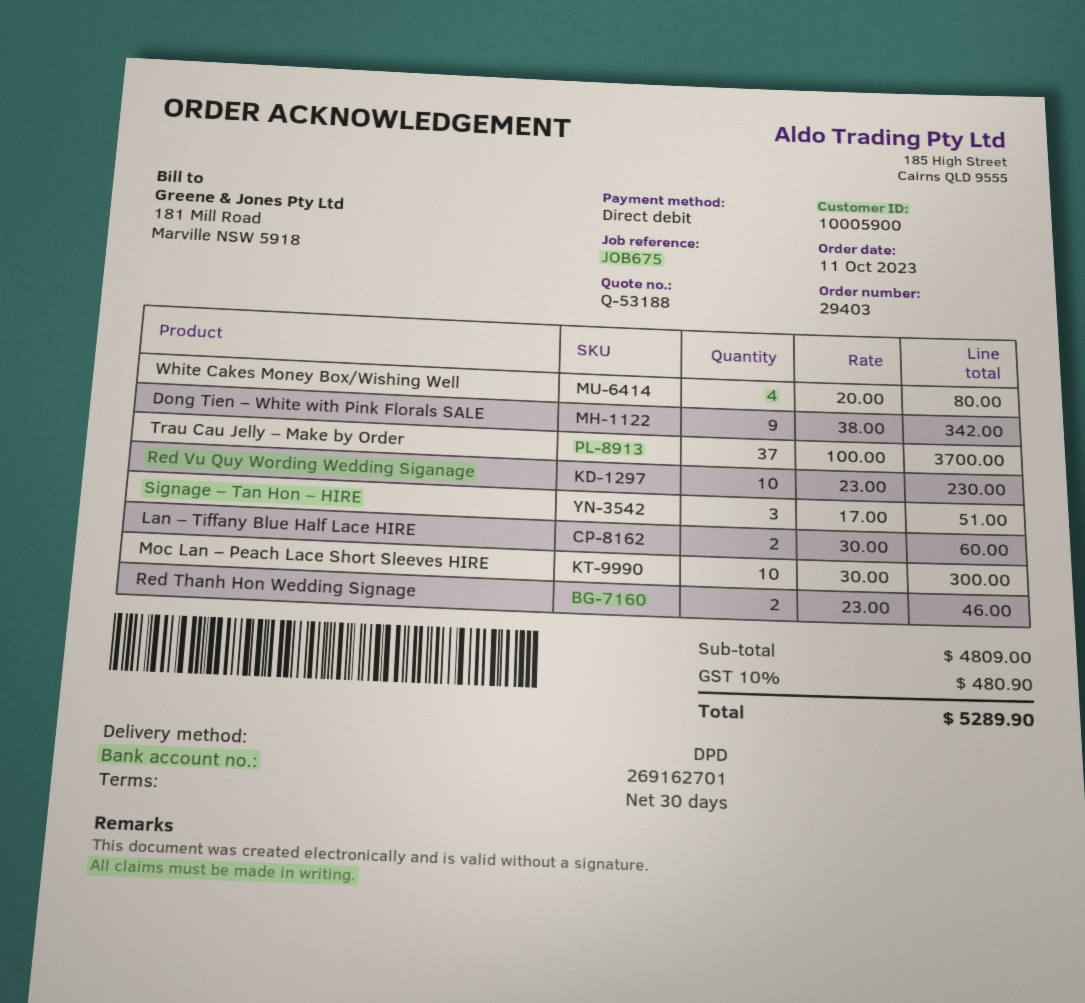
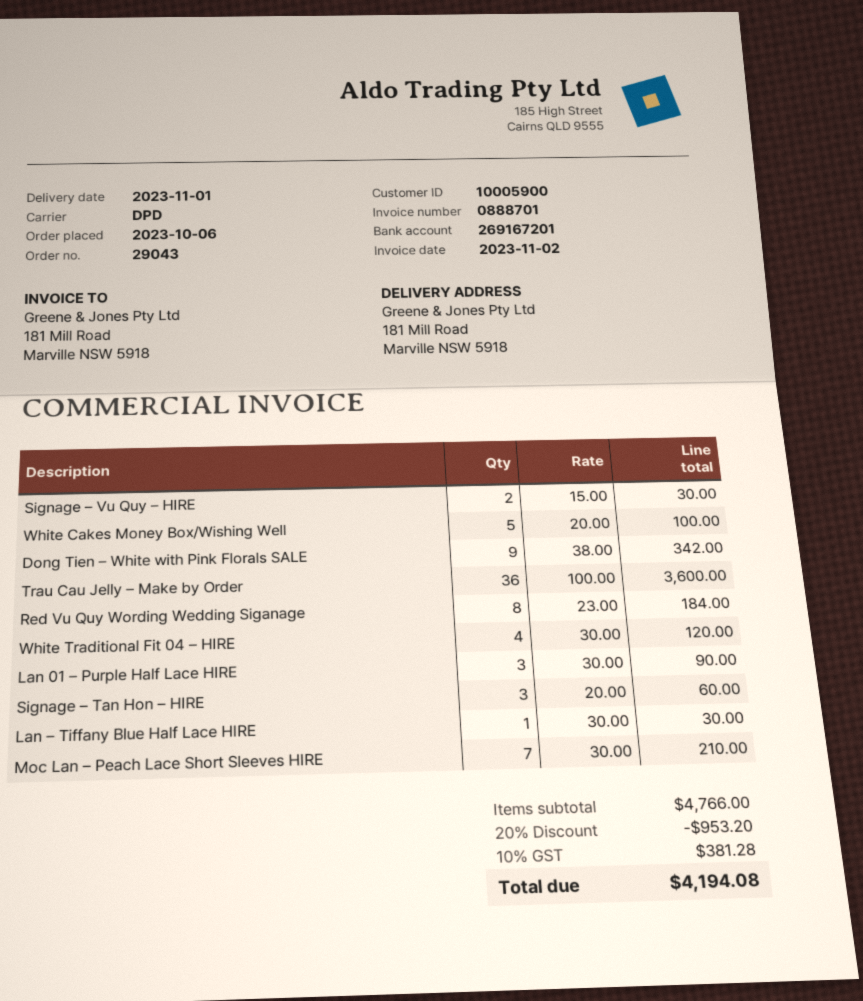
order number: 29403 -> 29043
order date: 2023-10-11 -> 2023-10-06
bank account: 269162701 -> 269167201
White Cakes Money Box/Wishing Well: 4 x 20.00 = 80.00 -> 5 x 20.00 = 100.00
Trau Cau Jelly – Make by Order: 37 x 100.00 = 3700.00 -> 36 x 100.00 = 3600.00
Red Vu Quy Wording Wedding Siganage: 10 x 23.00 = 230.00 -> 8 x 23.00 = 184.00
Signage – Tan Hon – HIRE: 3 x 17.00 = 51.00 -> 3 x 20.00 = 60.00
Lan – Tiffany Blue Half Lace HIRE: 2 x 30.00 = 60.00 -> 1 x 30.00 = 30.00
Moc Lan – Peach Lace Short Sleeves HIRE: 10 x 30.00 = 300.00 -> 7 x 30.00 = 210.00
Red Thanh Hon Wedding Signage: 2 x 23.00 = 46.00 -> none
Signage – Vu Quy – HIRE: none -> 2 x 15.00 = 30.00
White Traditional Fit 04 – HIRE: none -> 4 x 30.00 = 120.00
Lan 01 – Purple Half Lace HIRE: none -> 3 x 30.00 = 90.00
subtotal: 4809.00 -> 4766.00
discount: none -> 20% = 953.20
tax: 10% = 480.90 -> 10% = 381.28
total: 5289.90 -> 4194.08

